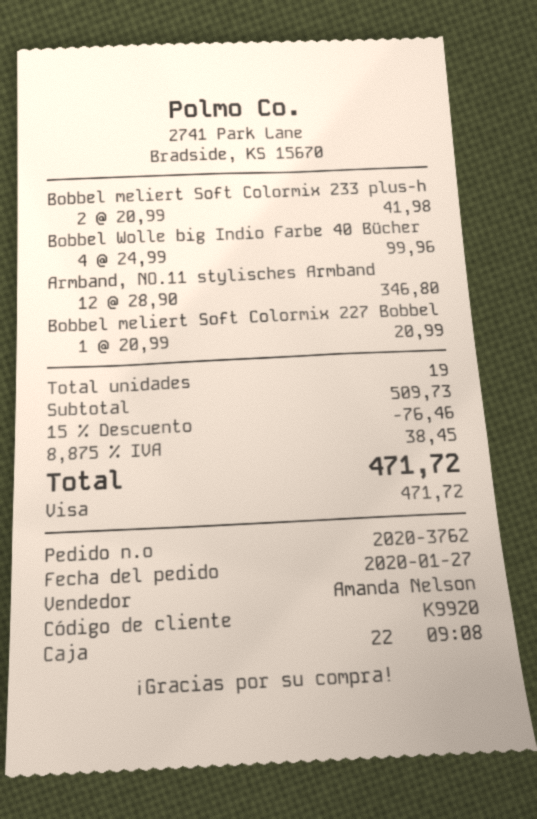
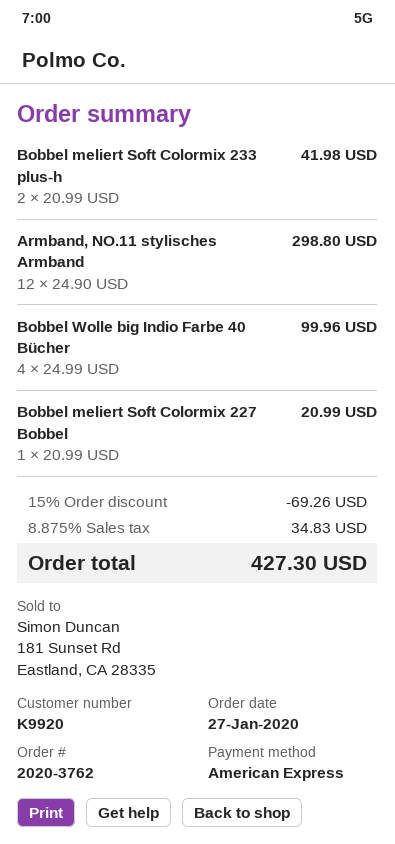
payment method: Visa -> American Express
Armband, NO.11 stylisches Armband: 12 x 28.90 = 346.80 -> 12 x 24.90 = 298.80
discount: 15% = 76.46 -> 15% = 69.26
tax: 8.875% = 38.45 -> 8.875% = 34.83
total: 471.72 -> 427.30

